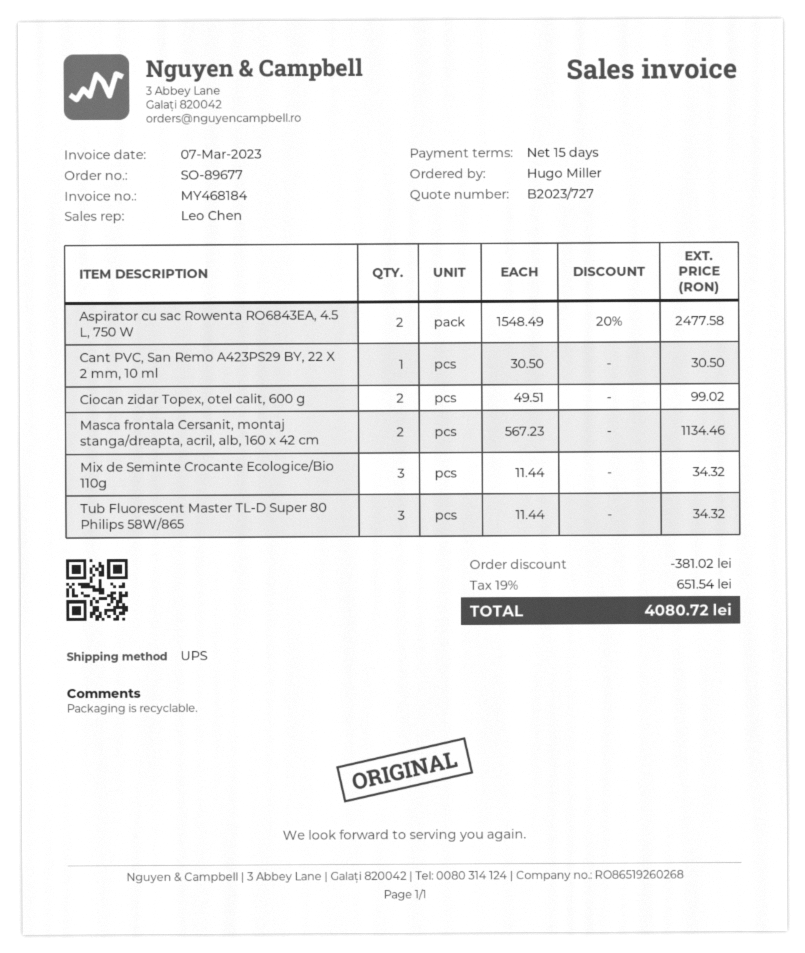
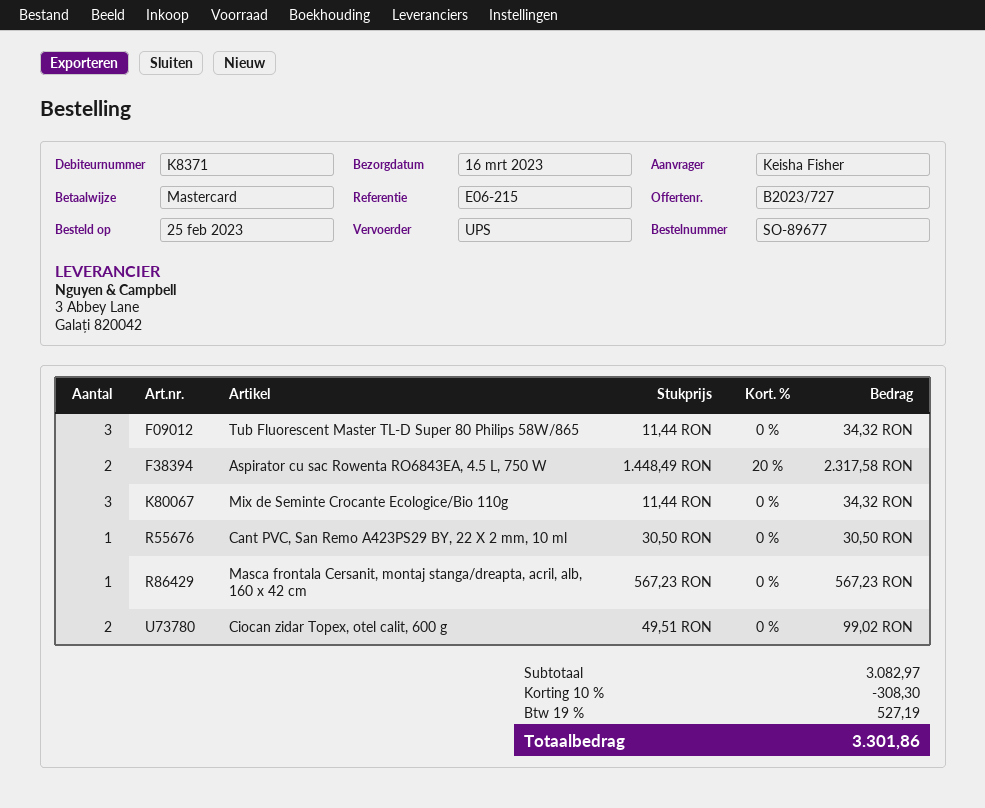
ordered by: Hugo Miller -> Keisha Fisher
Aspirator cu sac Rowenta RO6843EA, 4.5 L, 750 W: 2 x 1548.49 - 20% = 2477.58 -> 2 x 1448.49 - 20% = 2317.58
Masca frontala Cersanit, montaj stanga/dreapta, acril, alb, 160 x 42 cm: 2 x 567.23 = 1134.46 -> 1 x 567.23 = 567.23
discount: 381.02 -> 308.30
tax: 19% = 651.54 -> 19% = 527.19
total: 4080.72 -> 3301.86

